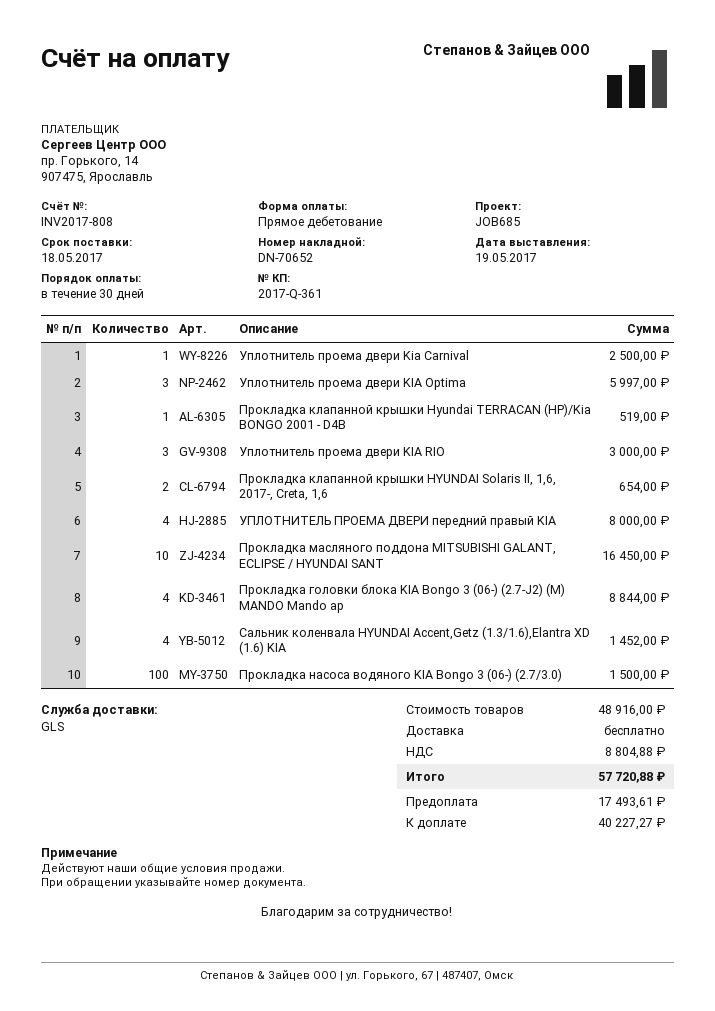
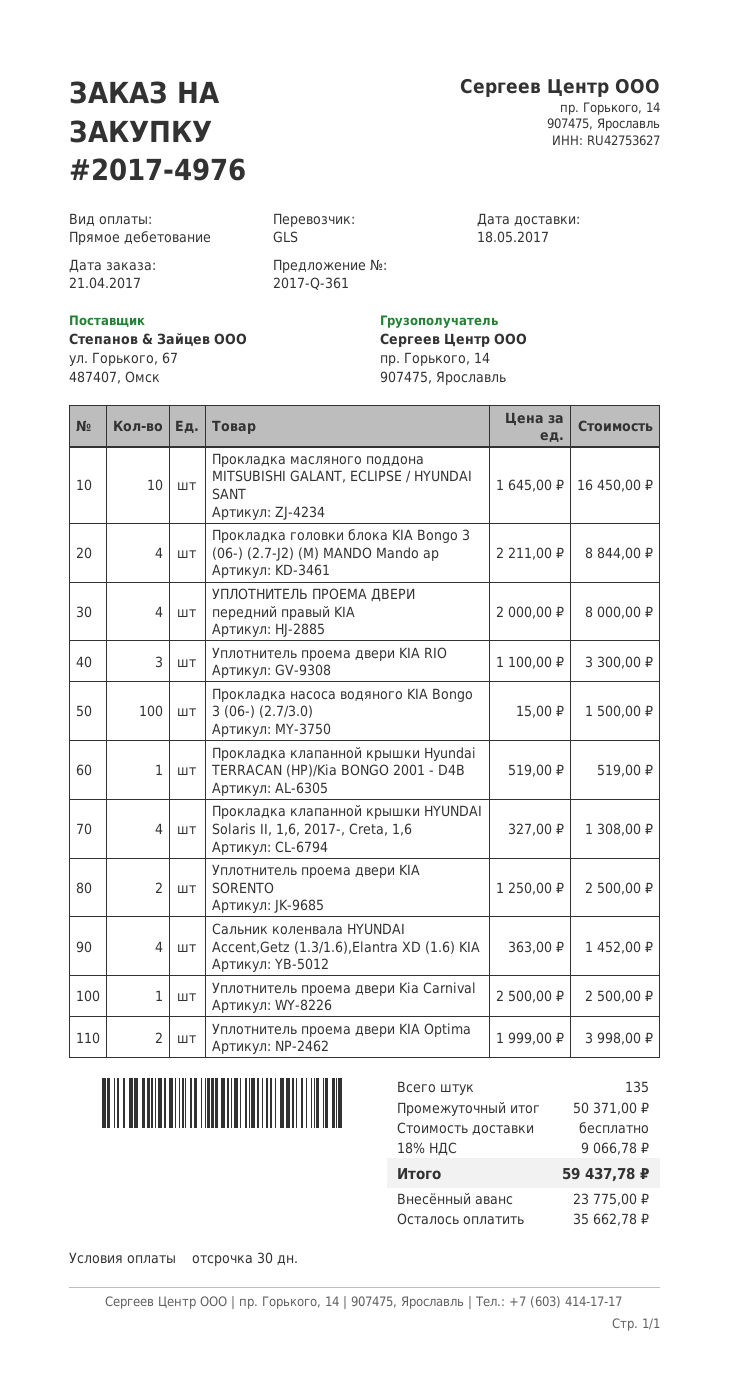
Уплотнитель проема двери KIA Optima: 3 for 5997.00 -> 2 for 3998.00
Уплотнитель проема двери KIA RIO: 3 for 3000.00 -> 3 for 3300.00
Прокладка клапанной крышки HYUNDAI Solaris II, 1,6, 2017-, Creta, 1,6: 2 for 654.00 -> 4 for 1308.00
Уплотнитель проема двери KIA SORENTO: none -> 2 for 2500.00
subtotal: 48916.00 -> 50371.00
tax: 8804.88 -> 9066.78
total: 57720.88 -> 59437.78
deposit: 17493.61 -> 23775.00
balance: 40227.27 -> 35662.78

